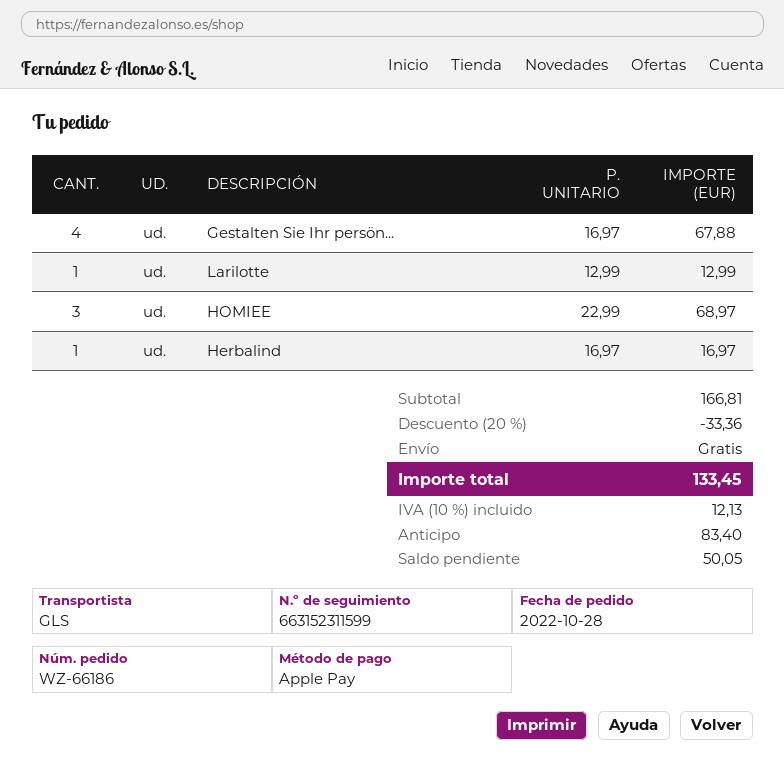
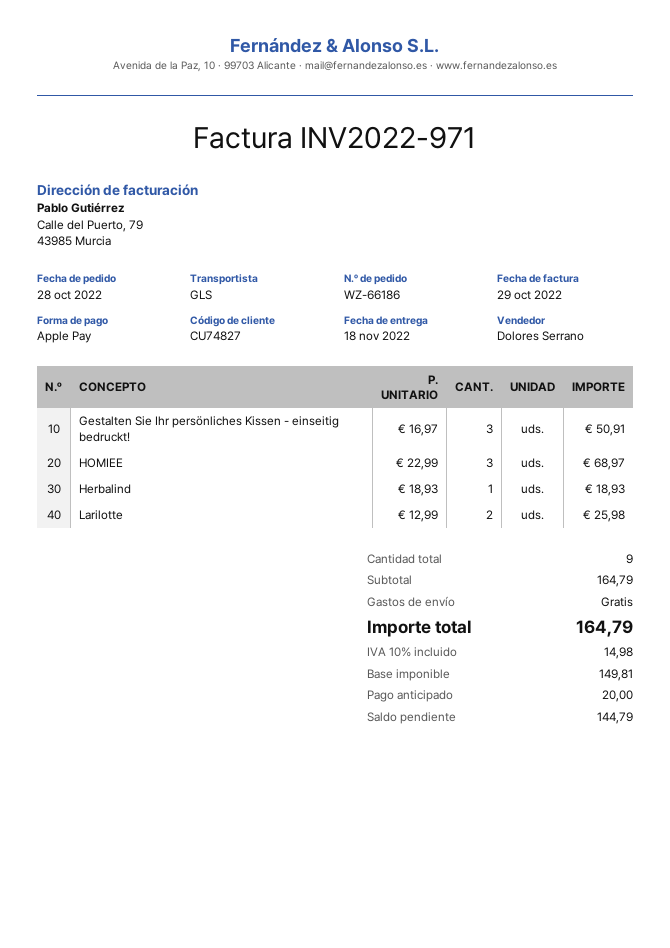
Gestalten Sie Ihr persön...: 4 x 16.97 = 67.88 -> 3 x 16.97 = 50.91
Larilotte: 1 x 12.99 = 12.99 -> 2 x 12.99 = 25.98
Herbalind: 1 x 16.97 = 16.97 -> 1 x 18.93 = 18.93
subtotal: 166.81 -> 164.79
discount: 20% = 33.36 -> none
tax: 10% = 12.13 -> 10% = 14.98
total: 133.45 -> 164.79
deposit: 83.40 -> 20.00
balance: 50.05 -> 144.79

